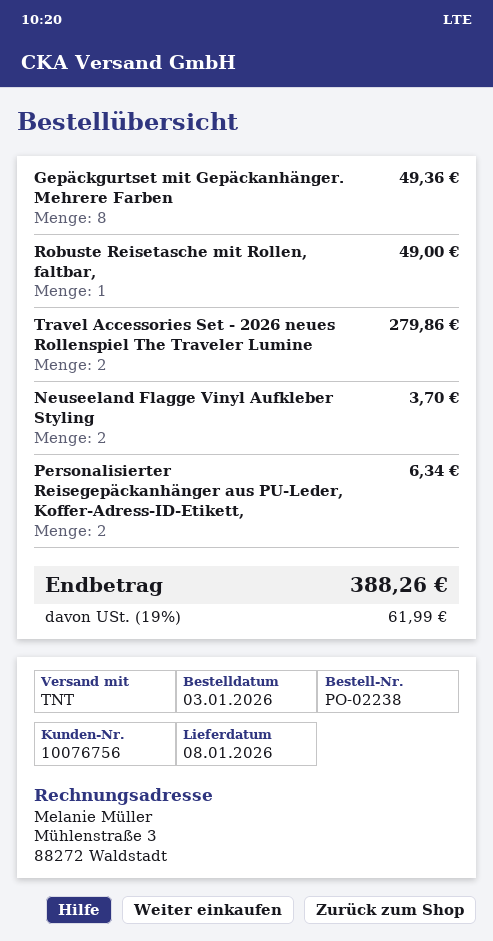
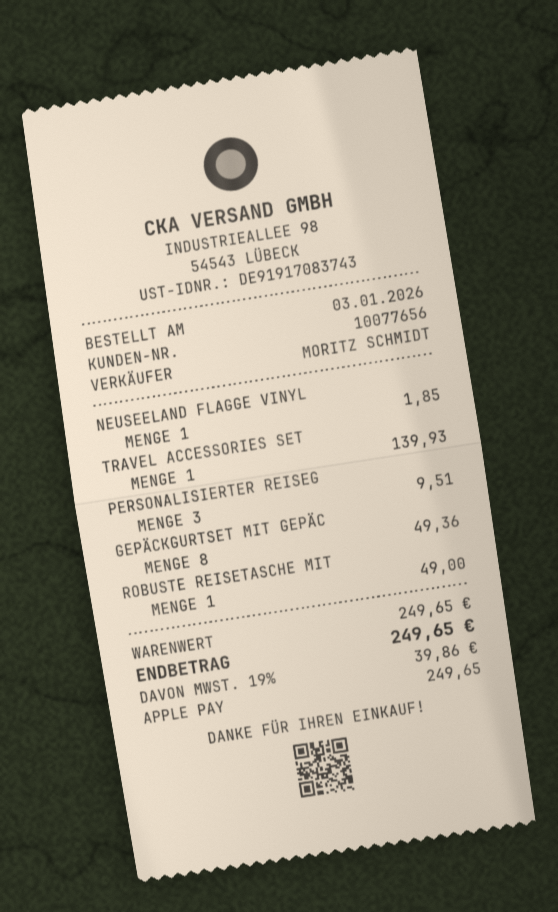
customer number: 10076756 -> 10077656
Travel Accessories Set - 2026 neues Rollenspiel The Traveler Lumine: 2 for 279.86 -> 1 for 139.93
Neuseeland Flagge Vinyl Aufkleber Styling: 2 for 3.70 -> 1 for 1.85
Personalisierter Reisegepäckanhänger aus PU-Leder, Koffer-Adress-ID-Etikett,: 2 for 6.34 -> 3 for 9.51
tax: 19% = 61.99 -> 19% = 39.86
total: 388.26 -> 249.65

